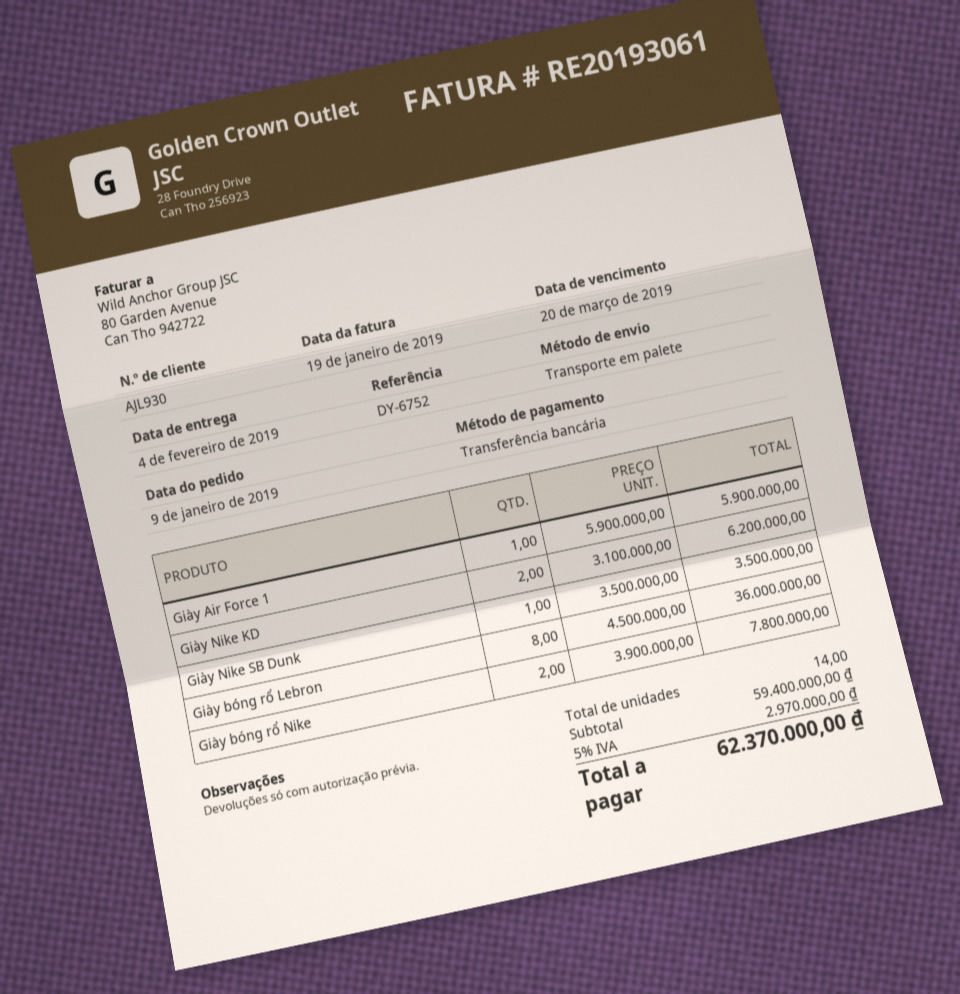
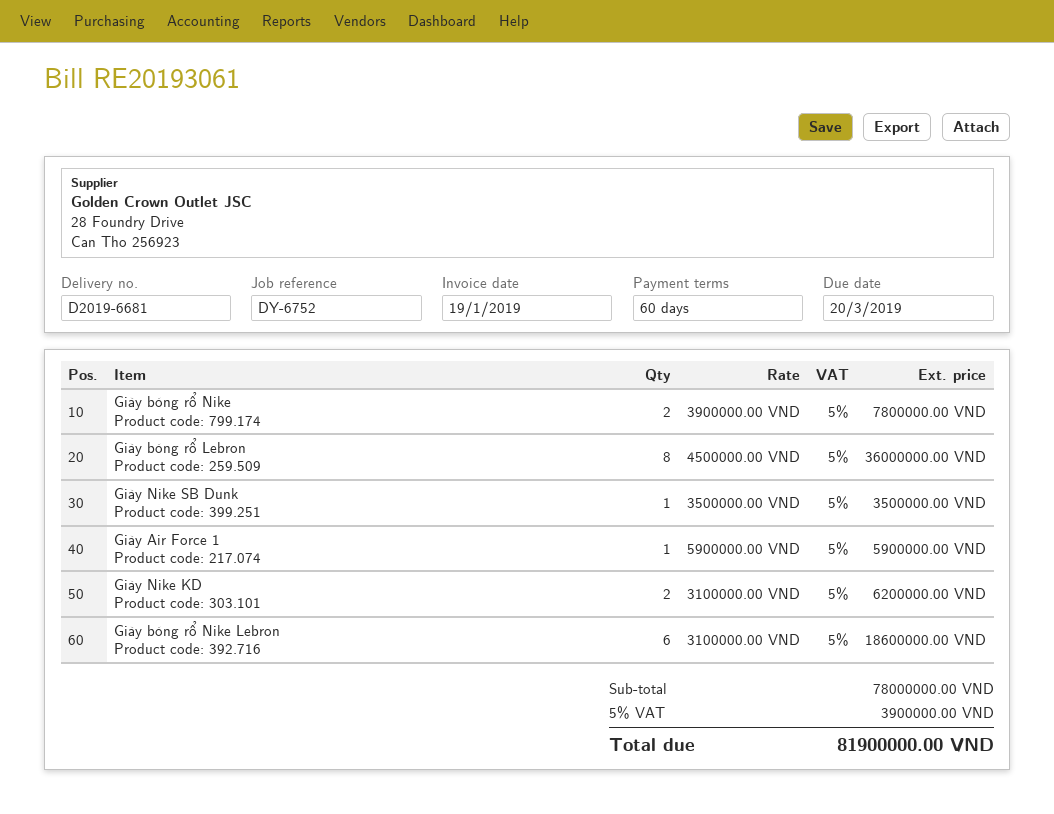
Giày bóng rổ Nike Lebron: none -> 6 x 3100000.00 = 18600000.00
subtotal: 59400000.00 -> 78000000.00
tax: 5% = 2970000.00 -> 5% = 3900000.00
total: 62370000.00 -> 81900000.00

